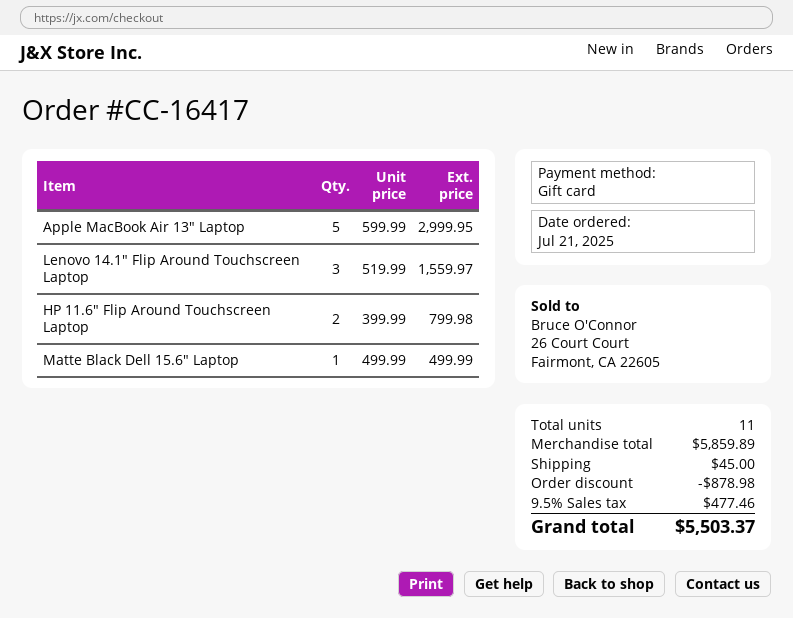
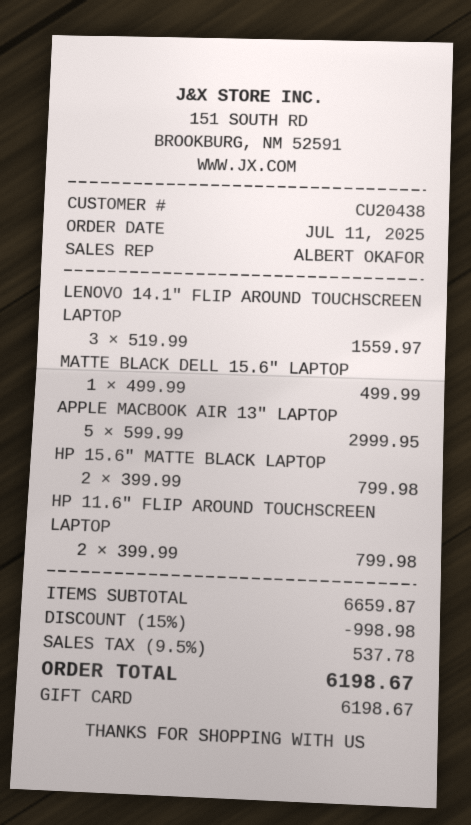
order date: 2025-07-21 -> 2025-07-11
HP 15.6″ MATTE BLACK LAPTOP: none -> 2 x 399.99 = 799.98
subtotal: 5859.89 -> 6659.87
discount: 878.98 -> 998.98
shipping: 45.00 -> none
tax: 9.5% = 477.46 -> 9.5% = 537.78
total: 5503.37 -> 6198.67

